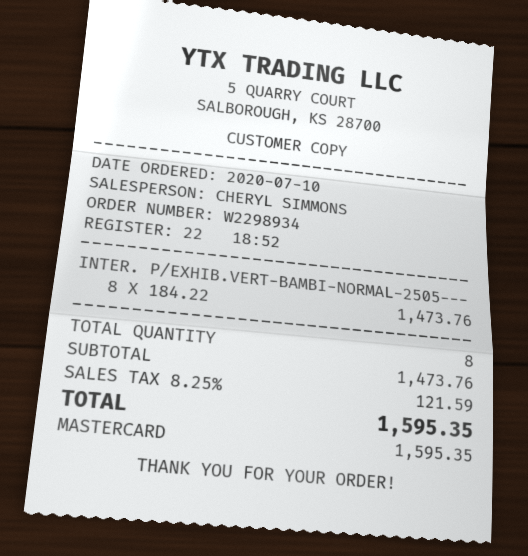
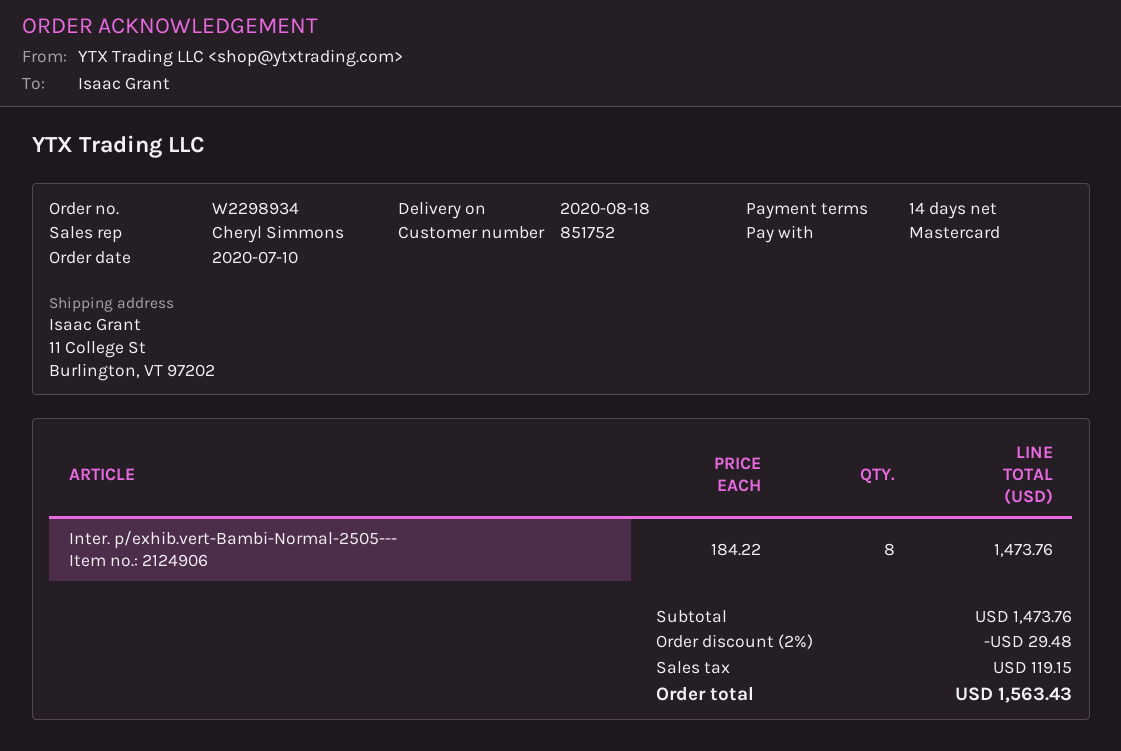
discount: none -> 2% = 29.48
tax: 121.59 -> 119.15
total: 1595.35 -> 1563.43

